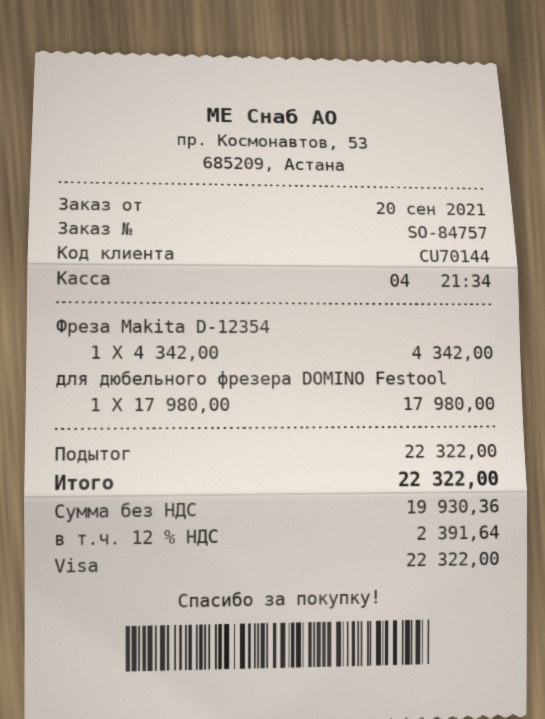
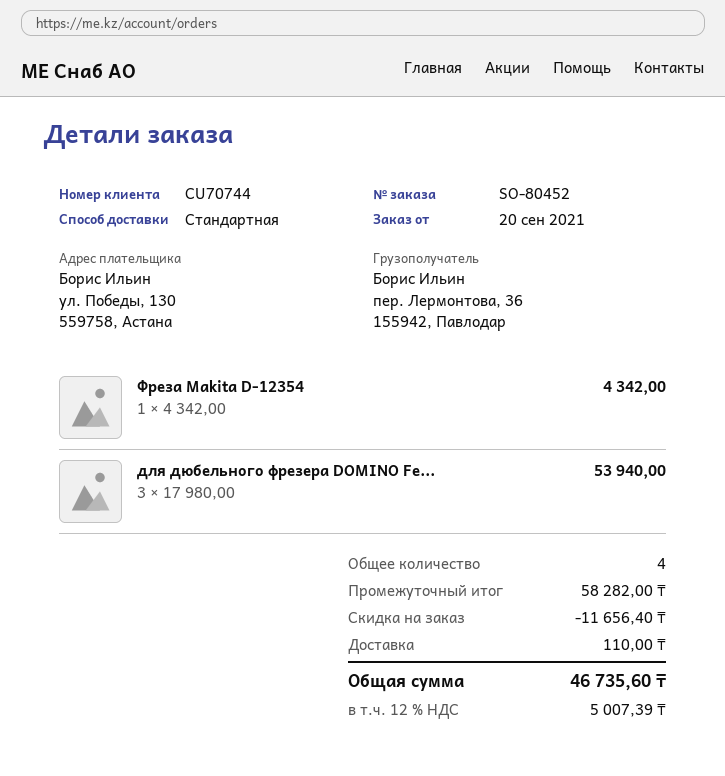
order number: SO-84757 -> SO-80452
customer number: CU70144 -> CU70744
для дюбельного фрезера DOMINO Festool: 1 x 17980.00 = 17980.00 -> 3 x 17980.00 = 53940.00
subtotal: 22322.00 -> 58282.00
discount: none -> 11656.40
shipping: none -> 110.00
tax: 12% = 2391.64 -> 12% = 5007.39
total: 22322.00 -> 46735.60

